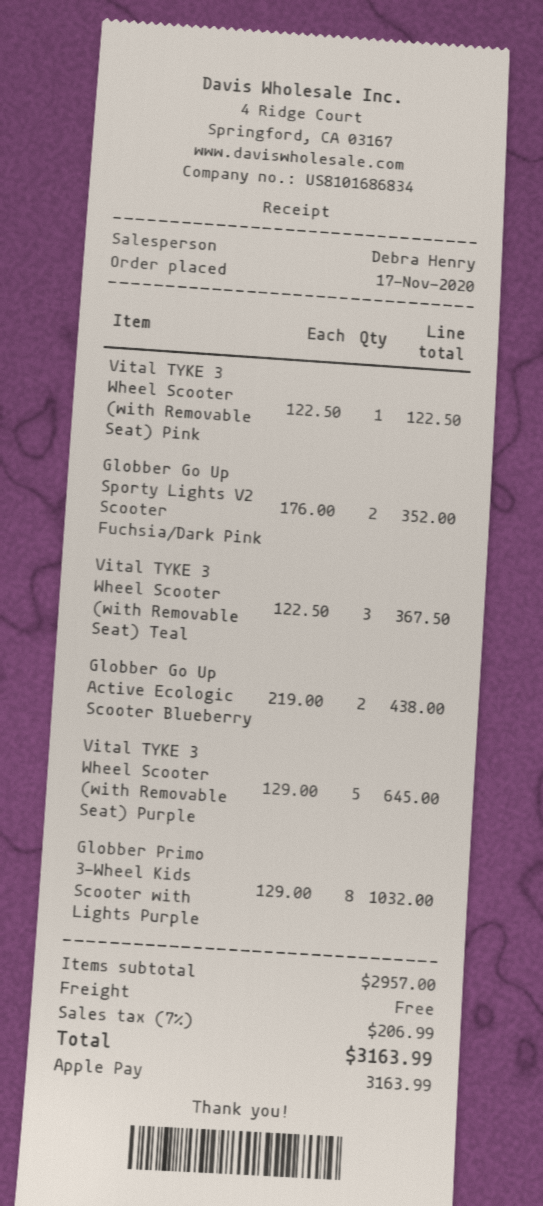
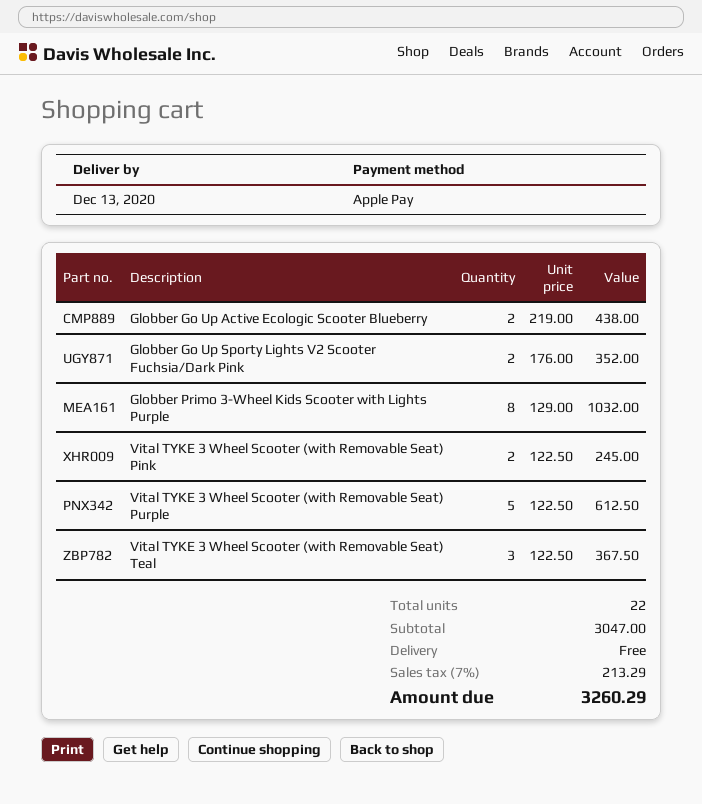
Vital TYKE 3 Wheel Scooter (with Removable Seat) Pink: 1 x 122.50 = 122.50 -> 2 x 122.50 = 245.00
Vital TYKE 3 Wheel Scooter (with Removable Seat) Purple: 5 x 129.00 = 645.00 -> 5 x 122.50 = 612.50
subtotal: 2957.00 -> 3047.00
tax: 7% = 206.99 -> 7% = 213.29
total: 3163.99 -> 3260.29

